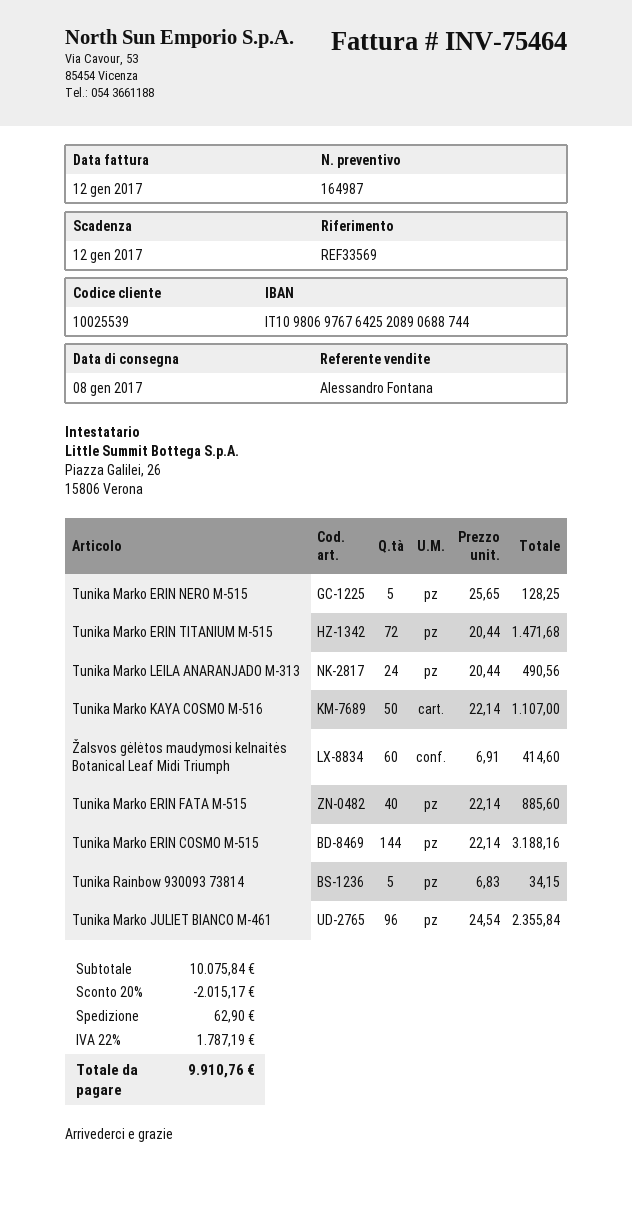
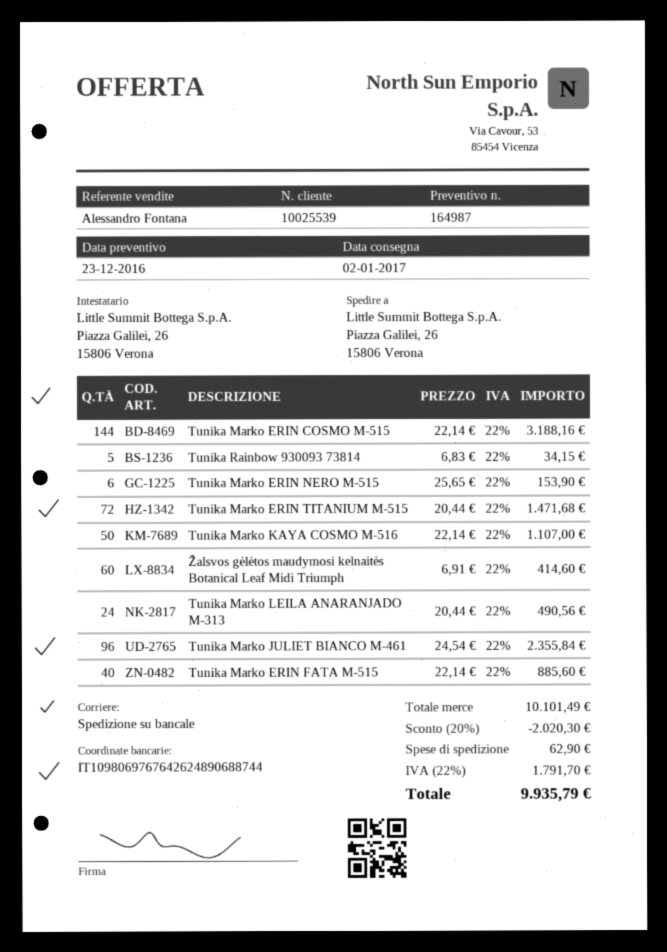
delivery date: 2017-01-08 -> 2017-01-02
bank account: IT1098069767642520890688744 -> IT1098069767642624890688744
Tunika Marko ERIN NERO M-515: 5 x 25.65 = 128.25 -> 6 x 25.65 = 153.90
subtotal: 10075.84 -> 10101.49
discount: 20% = 2015.17 -> 20% = 2020.30
tax: 22% = 1787.19 -> 22% = 1791.70
total: 9910.76 -> 9935.79

